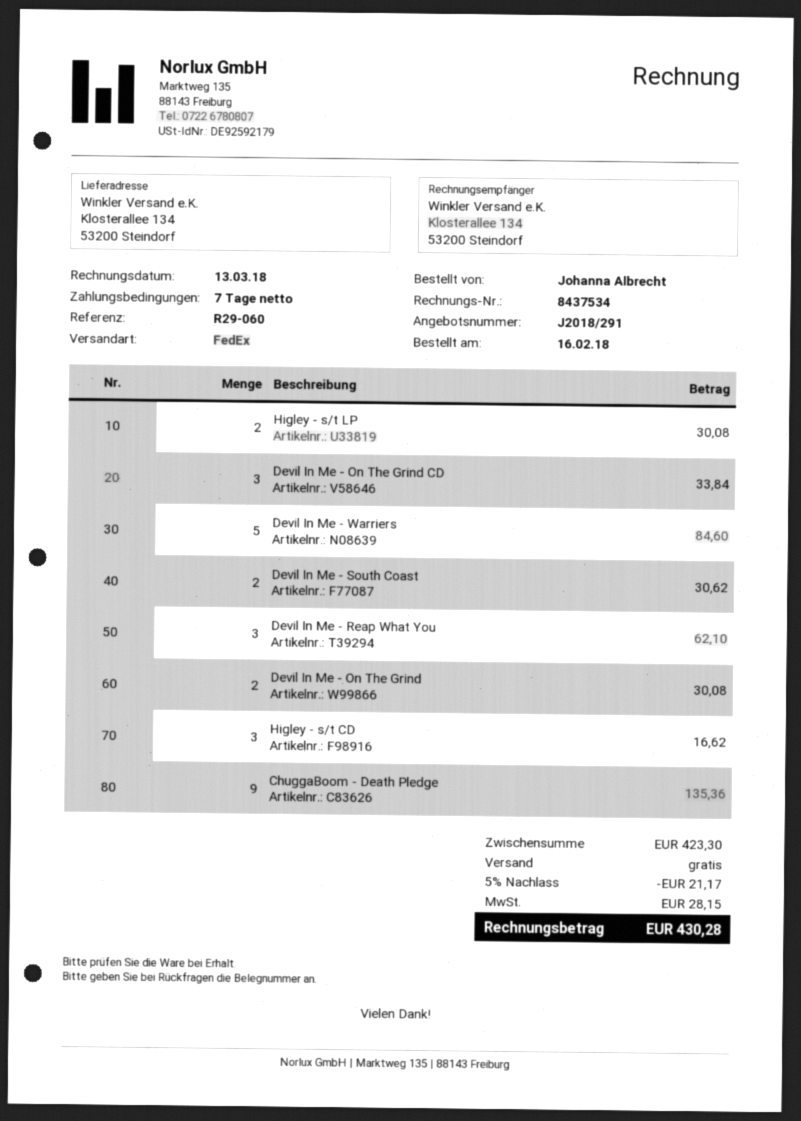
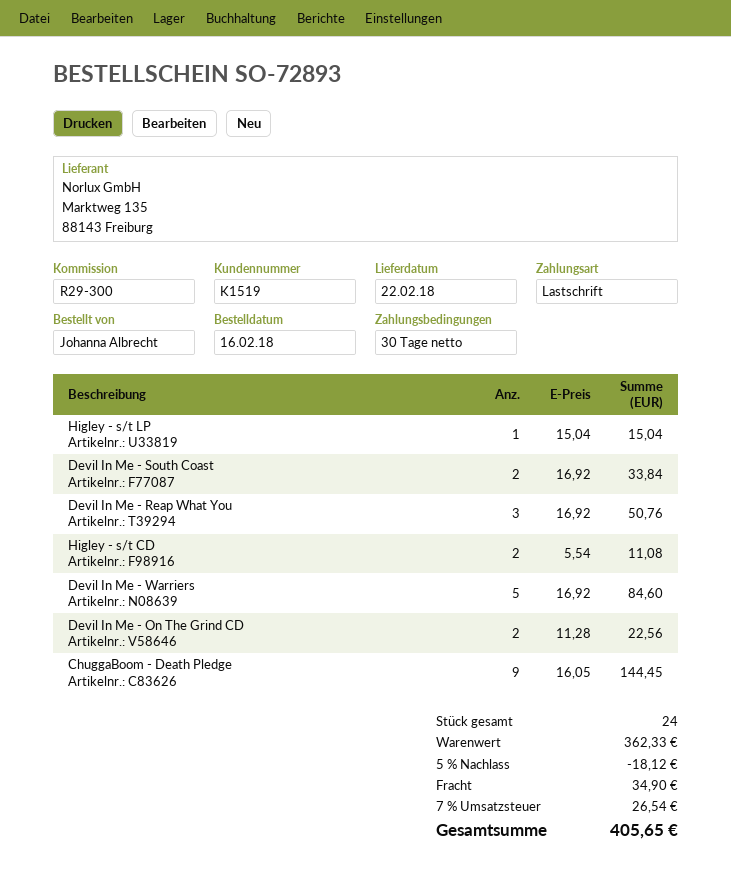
payment terms: 7 days -> 30 days
reference: R29-060 -> R29-300
Higley - s/t LP: 2 for 30.08 -> 1 for 15.04
Devil In Me - On The Grind CD: 3 for 33.84 -> 2 for 22.56
Devil In Me - South Coast: 2 for 30.62 -> 2 for 33.84
Devil In Me - Reap What You: 3 for 62.10 -> 3 for 50.76
Devil In Me - On The Grind: 2 for 30.08 -> none
Higley - s/t CD: 3 for 16.62 -> 2 for 11.08
ChuggaBoom - Death Pledge: 9 for 135.36 -> 9 for 144.45
subtotal: 423.30 -> 362.33
discount: 5% = 21.17 -> 5% = 18.12
shipping: 0.00 -> 34.90
tax: 28.15 -> 26.54
total: 430.28 -> 405.65

